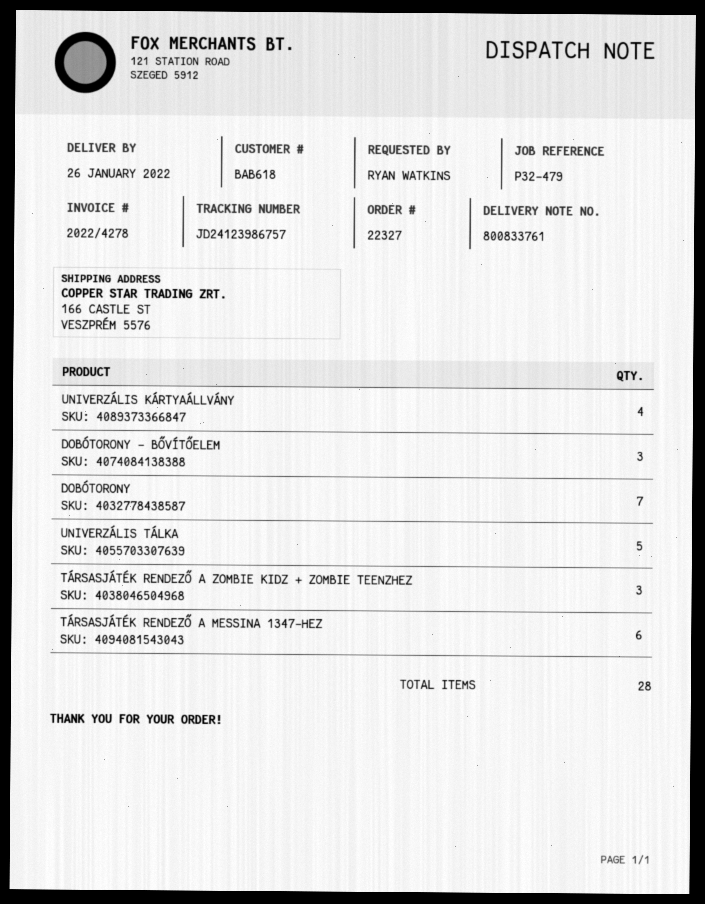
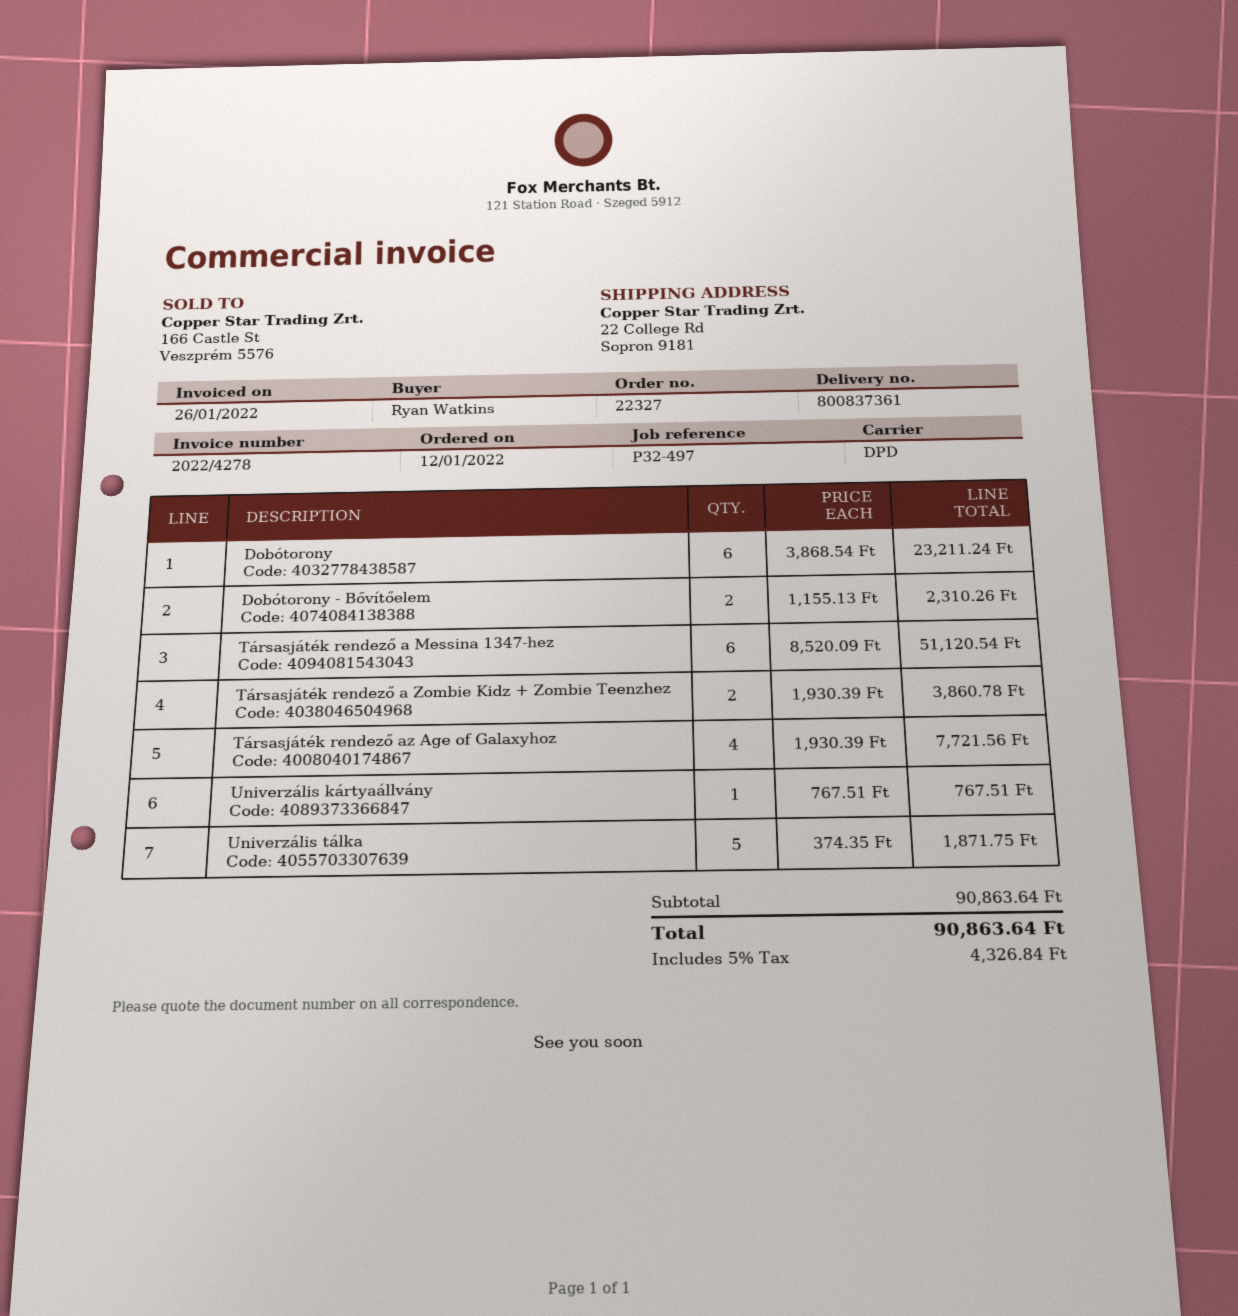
delivery note number: 800833761 -> 800837361
reference: P32-479 -> P32-497
ship to: 166 CASTLE ST, VESZPRÉM 5576 -> 22 College Rd, Sopron 9181
UNIVERZÁLIS KÁRTYAÁLLVÁNY: 4 -> 1
DOBÓTORONY - BŐVÍTŐELEM: 3 -> 2
DOBÓTORONY: 7 -> 6
TÁRSASJÁTÉK RENDEZŐ A ZOMBIE KIDZ + ZOMBIE TEENZHEZ: 3 -> 2
Társasjáték rendező az Age of Galaxyhoz: none -> 4

